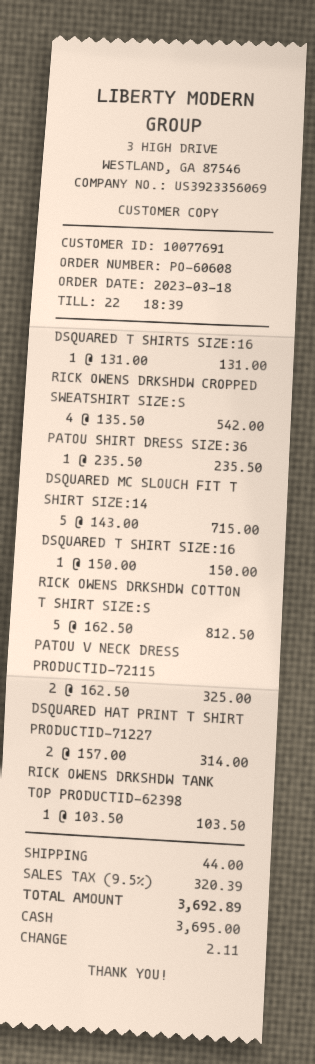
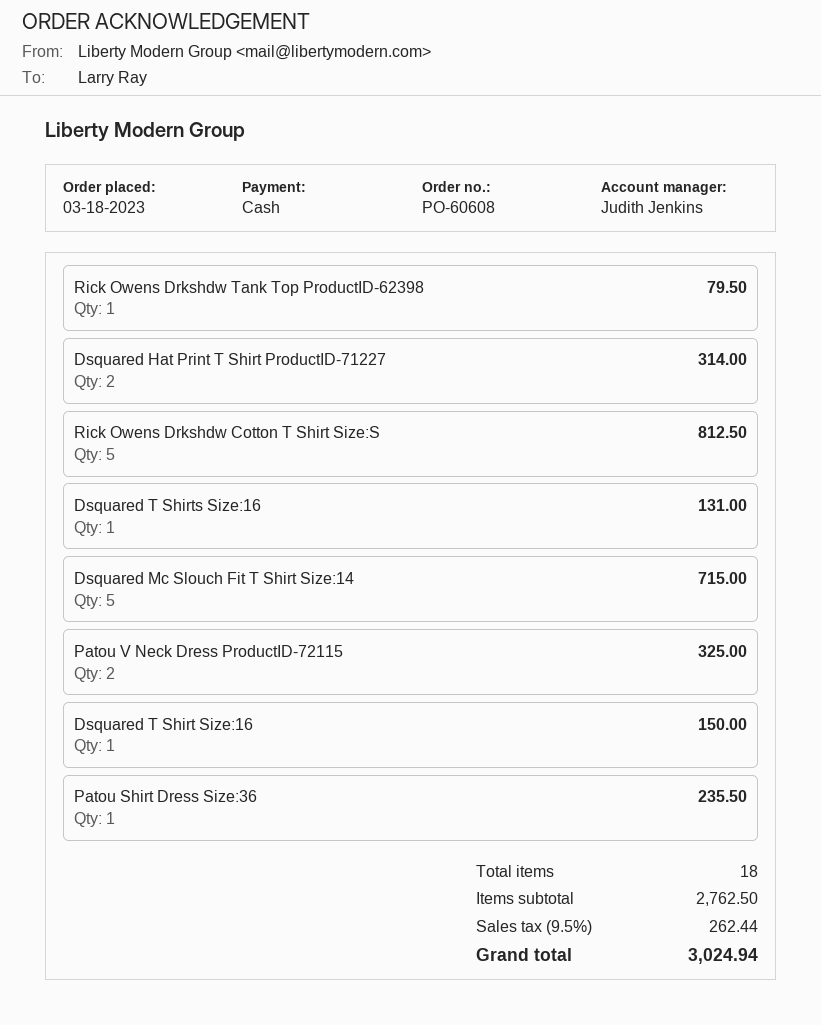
RICK OWENS DRKSHDW CROPPED SWEATSHIRT SIZE:S: 4 for 542.00 -> none
RICK OWENS DRKSHDW TANK TOP PRODUCTID-62398: 1 for 103.50 -> 1 for 79.50
shipping: 44.00 -> none
tax: 9.5% = 320.39 -> 9.5% = 262.44
total: 3692.89 -> 3024.94

